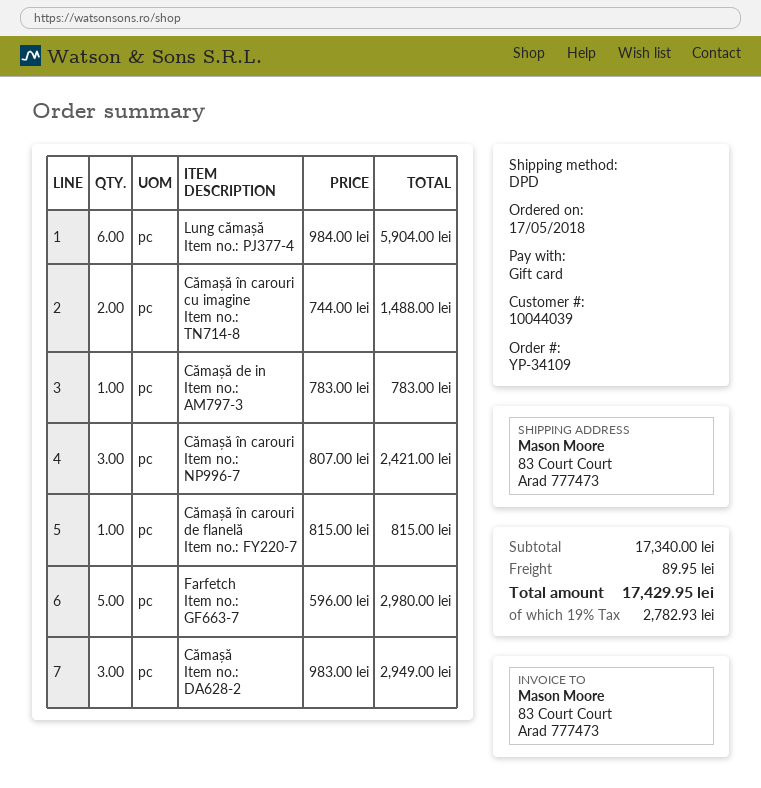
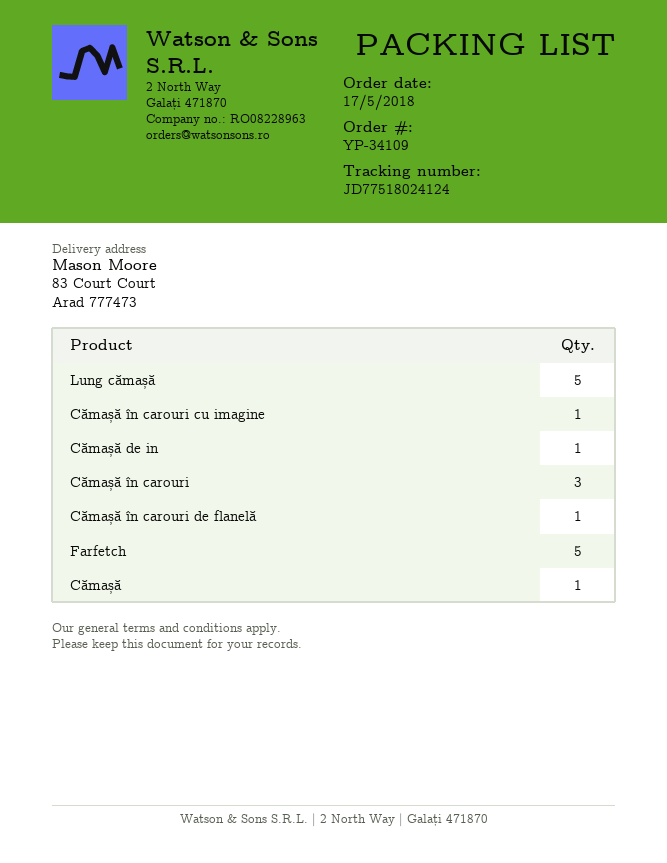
Lung cămașă: 6 -> 5
Cămașă în carouri cu imagine: 2 -> 1
Cămașă: 3 -> 1

